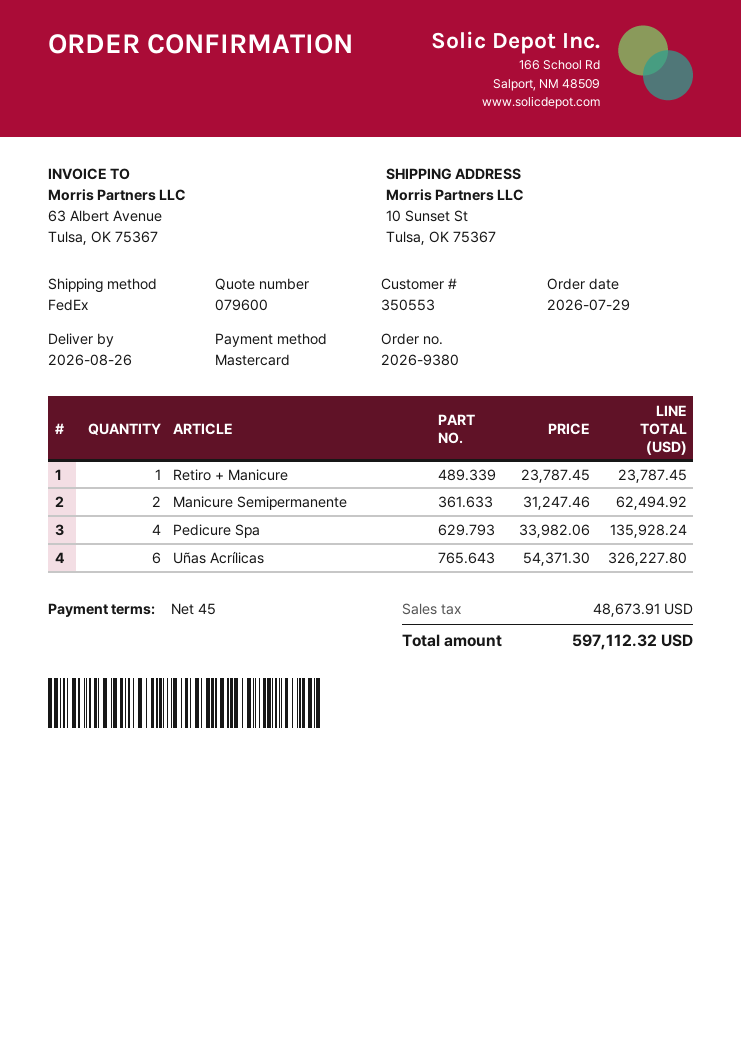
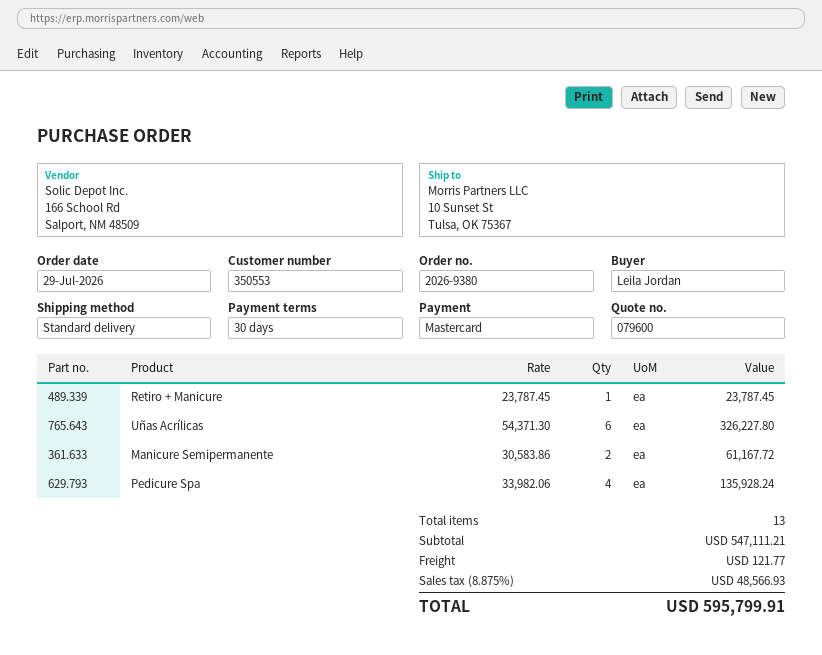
payment terms: 45 days -> 30 days
shipping method: FedEx -> standard
Manicure Semipermanente: 2 x 31247.46 = 62494.92 -> 2 x 30583.86 = 61167.72
shipping: none -> 121.77
tax: 48673.91 -> 48566.93
total: 597112.32 -> 595799.91

